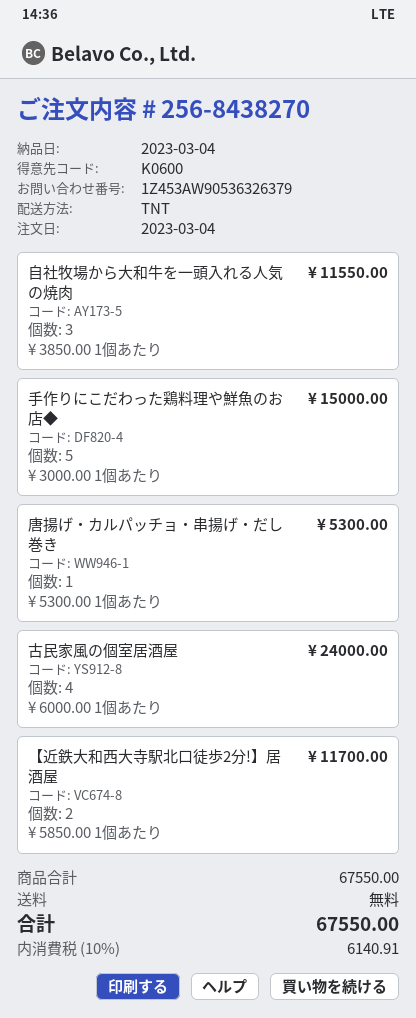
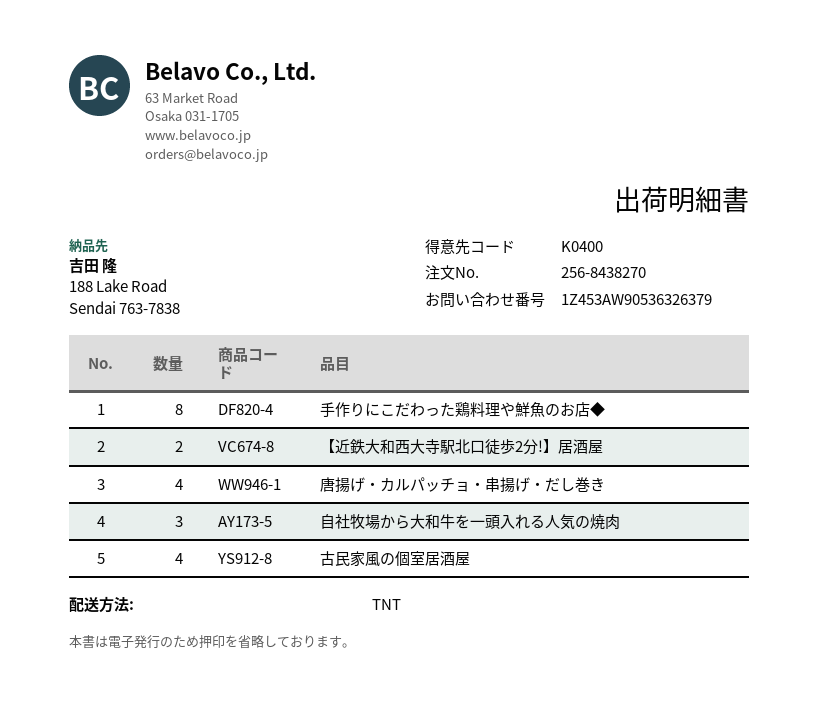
customer number: K0600 -> K0400
手作りにこだわった鶏料理や鮮魚のお店◆: 5 -> 8
唐揚げ・カルパッチョ・串揚げ・だし巻き: 1 -> 4

